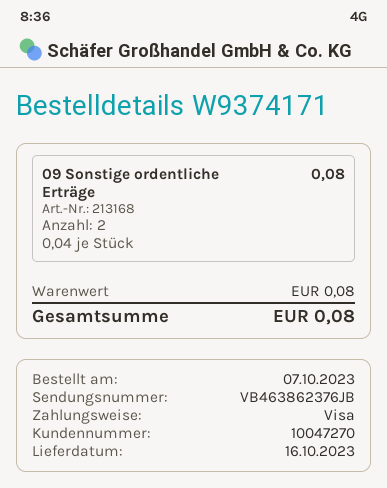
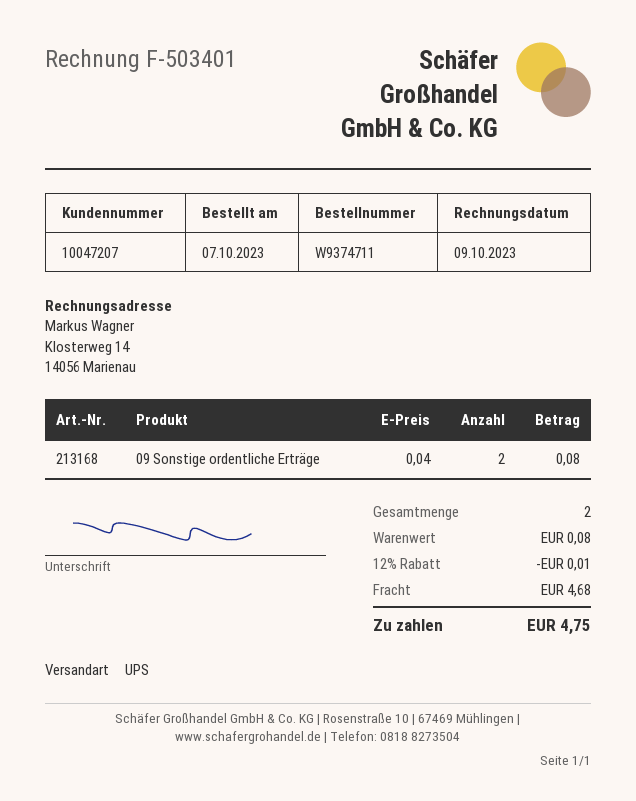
order number: W9374171 -> W9374711
customer number: 10047270 -> 10047207
discount: none -> 12% = 0.01
shipping: none -> 4.68
total: 0.08 -> 4.75

